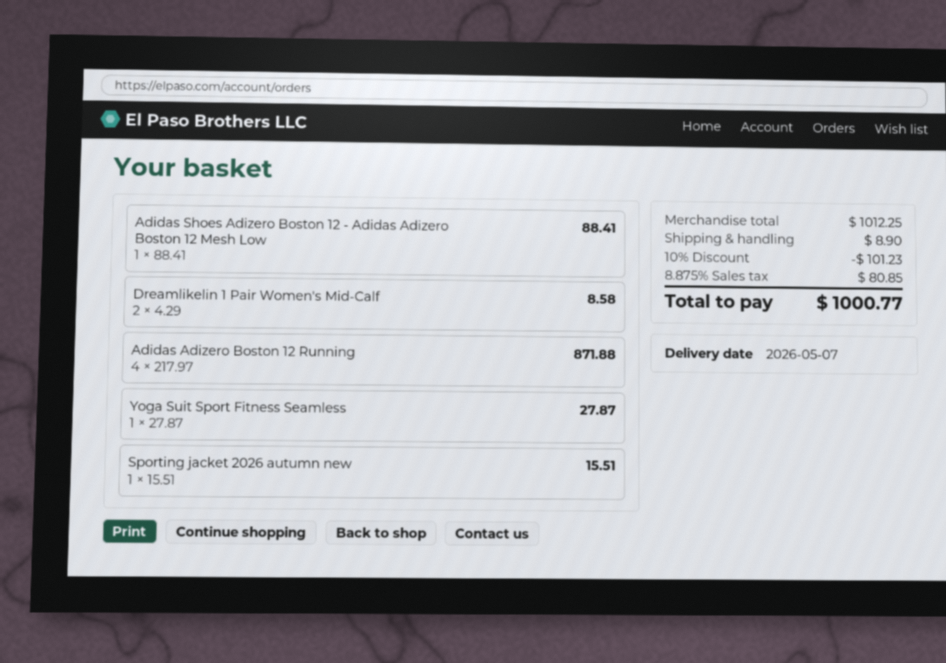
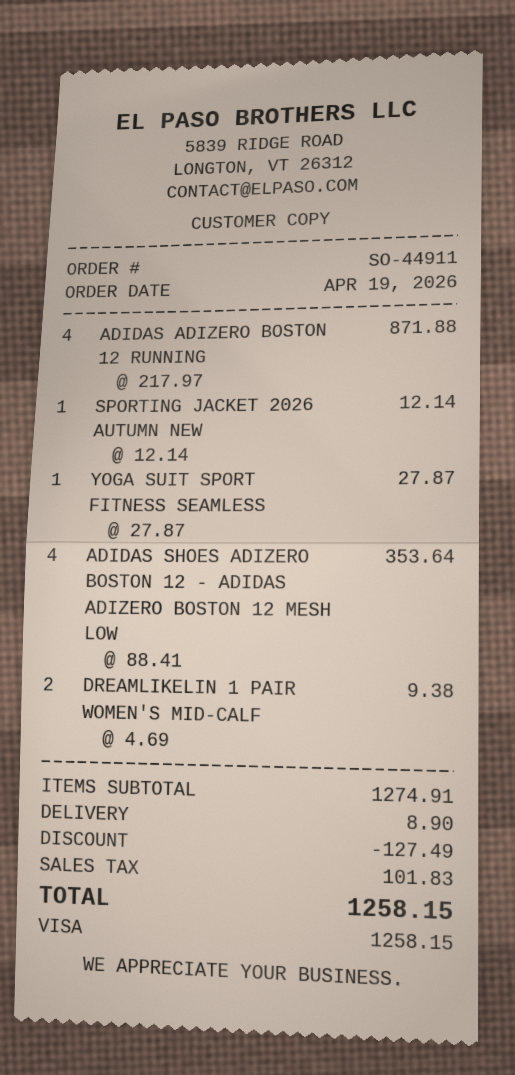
Adidas Shoes Adizero Boston 12 - Adidas Adizero Boston 12 Mesh Low: 1 x 88.41 = 88.41 -> 4 x 88.41 = 353.64
Dreamlikelin 1 Pair Women's Mid-Calf: 2 x 4.29 = 8.58 -> 2 x 4.69 = 9.38
Sporting jacket 2026 autumn new: 1 x 15.51 = 15.51 -> 1 x 12.14 = 12.14
subtotal: 1012.25 -> 1274.91
discount: 101.23 -> 127.49
tax: 80.85 -> 101.83
total: 1000.77 -> 1258.15

